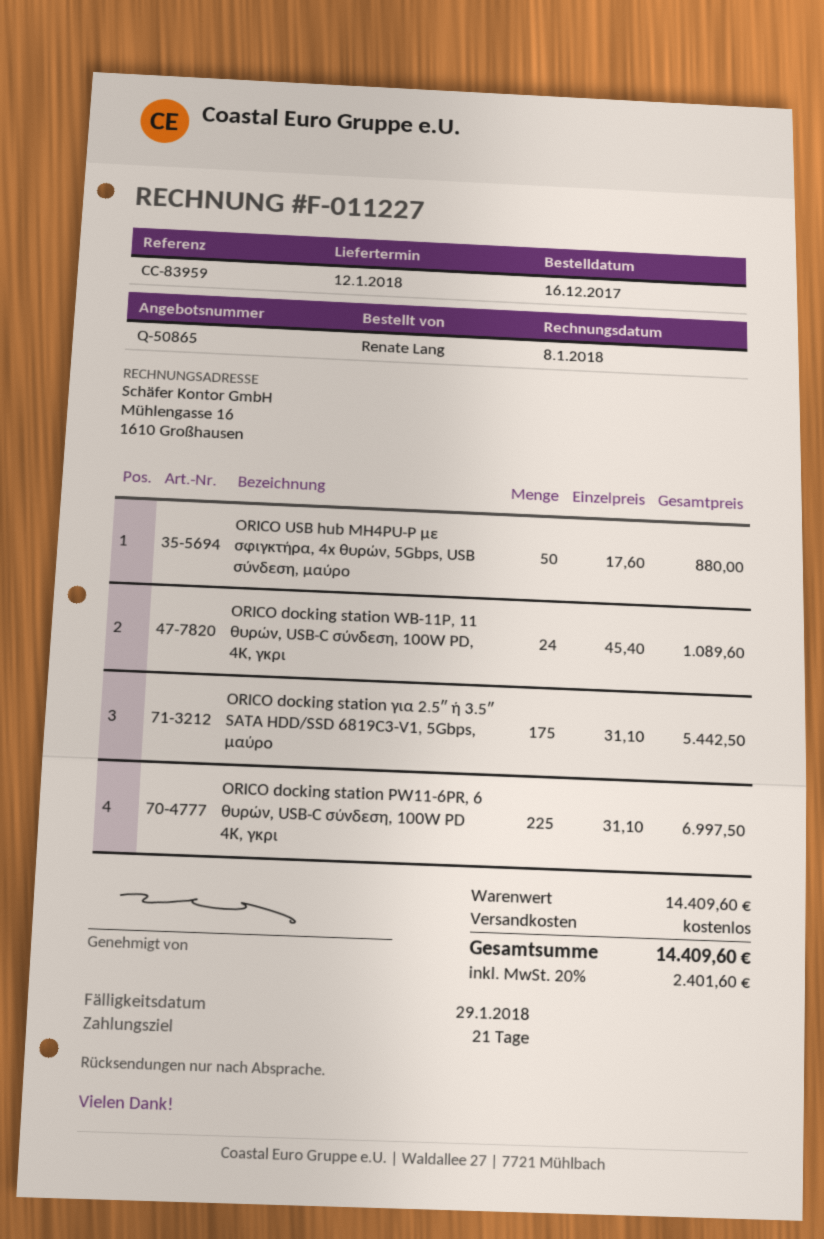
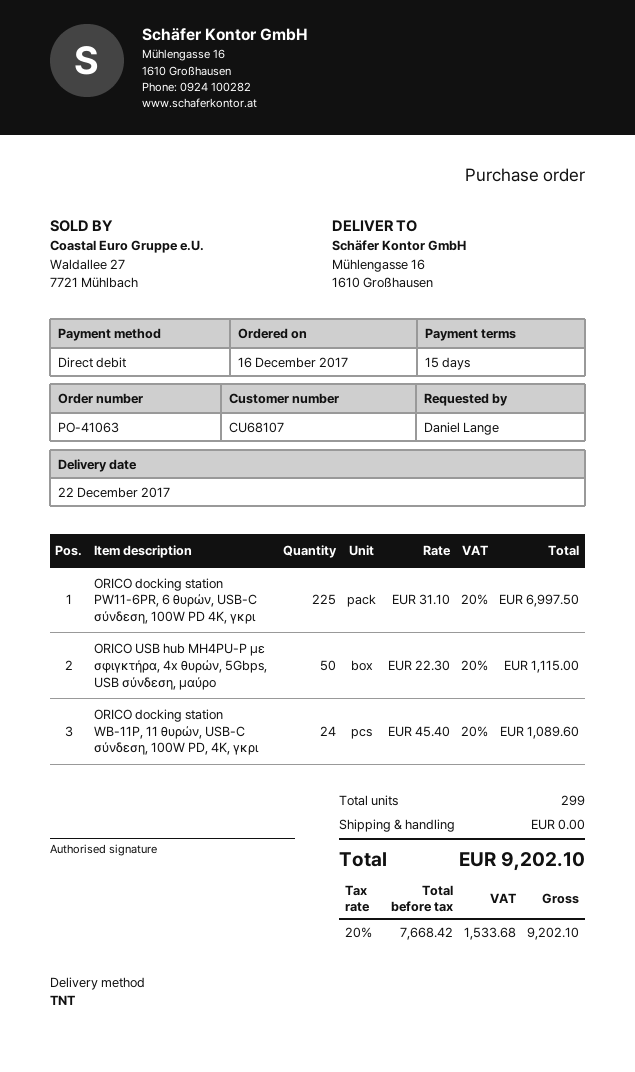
delivery date: 2018-01-12 -> 2017-12-22
payment terms: 21 days -> 15 days
ordered by: Renate Lang -> Daniel Lange
ORICO USB hub MH4PU-P με σφιγκτήρα, 4x θυρών, 5Gbps, USB σύνδεση, μαύρο: 50 x 17.60 = 880.00 -> 50 x 22.30 = 1115.00
ORICO docking station για 2.5″ ή 3.5″ SATA HDD/SSD 6819C3-V1, 5Gbps, μαύρο: 175 x 31.10 = 5442.50 -> none
tax: 20% = 2401.60 -> 20% = 1533.68
total: 14409.60 -> 9202.10

